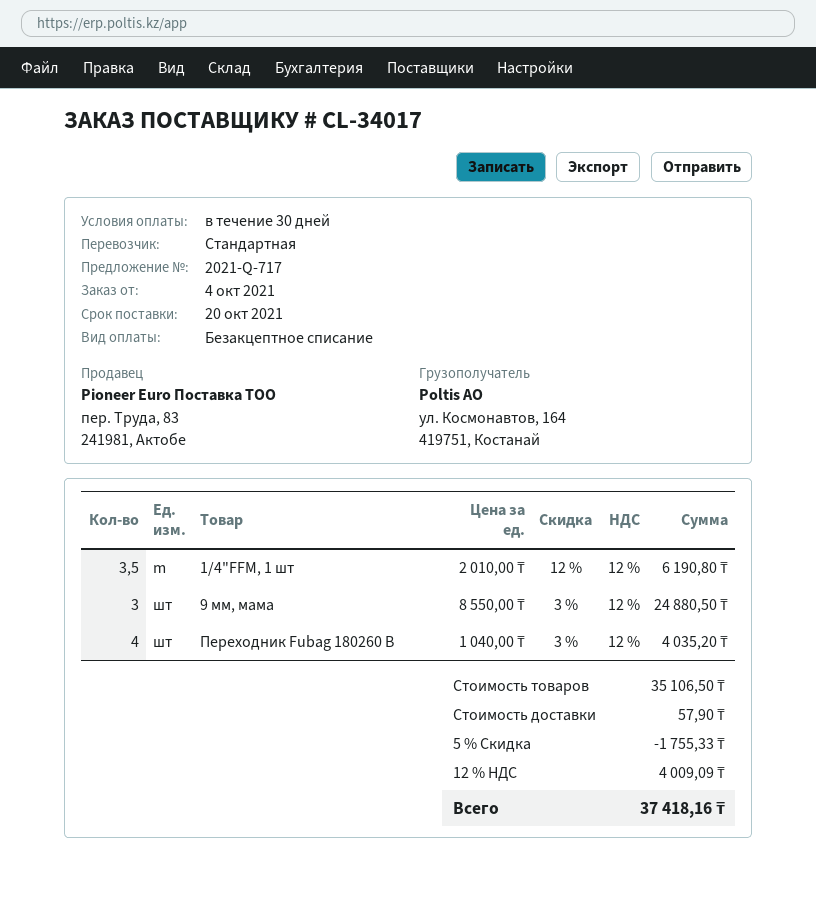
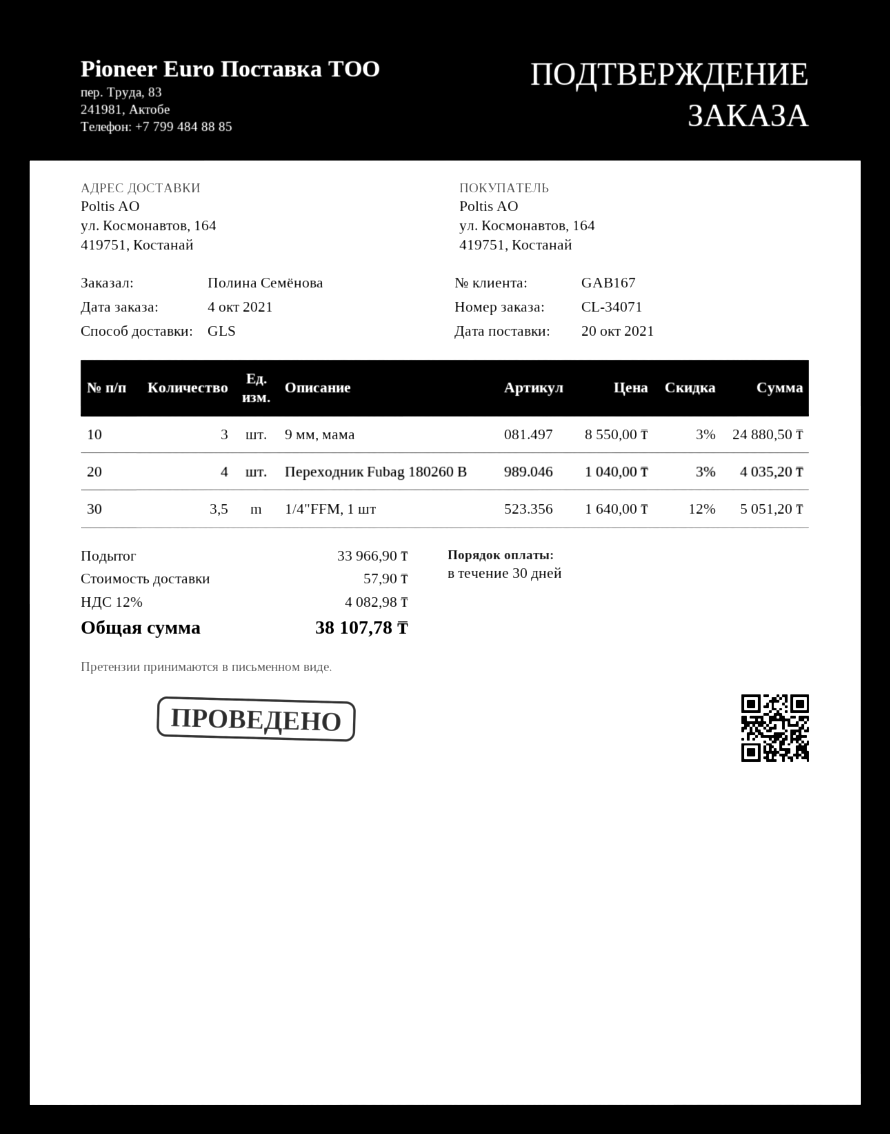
order number: CL-34017 -> CL-34071
shipping method: standard -> GLS
1/4"FFM, 1 шт: 3.5 x 2010.00 - 12% = 6190.80 -> 3.5 x 1640.00 - 12% = 5051.20
subtotal: 35106.50 -> 33966.90
discount: 5% = 1755.33 -> none
tax: 12% = 4009.09 -> 12% = 4082.98
total: 37418.16 -> 38107.78

